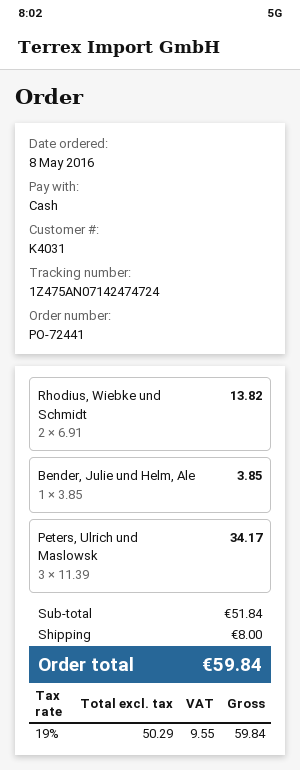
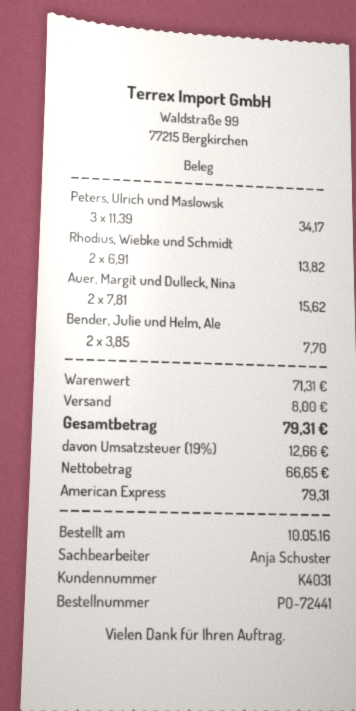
order date: 2016-05-08 -> 2016-05-10
payment method: cash -> American Express
Bender, Julie und Helm, Ale: 1 x 3.85 = 3.85 -> 2 x 3.85 = 7.70
Auer, Margit und Dulleck, Nina: none -> 2 x 7.81 = 15.62
subtotal: 51.84 -> 71.31
net: 50.29 -> 66.65
tax: 19% = 9.55 -> 19% = 12.66
total: 59.84 -> 79.31

